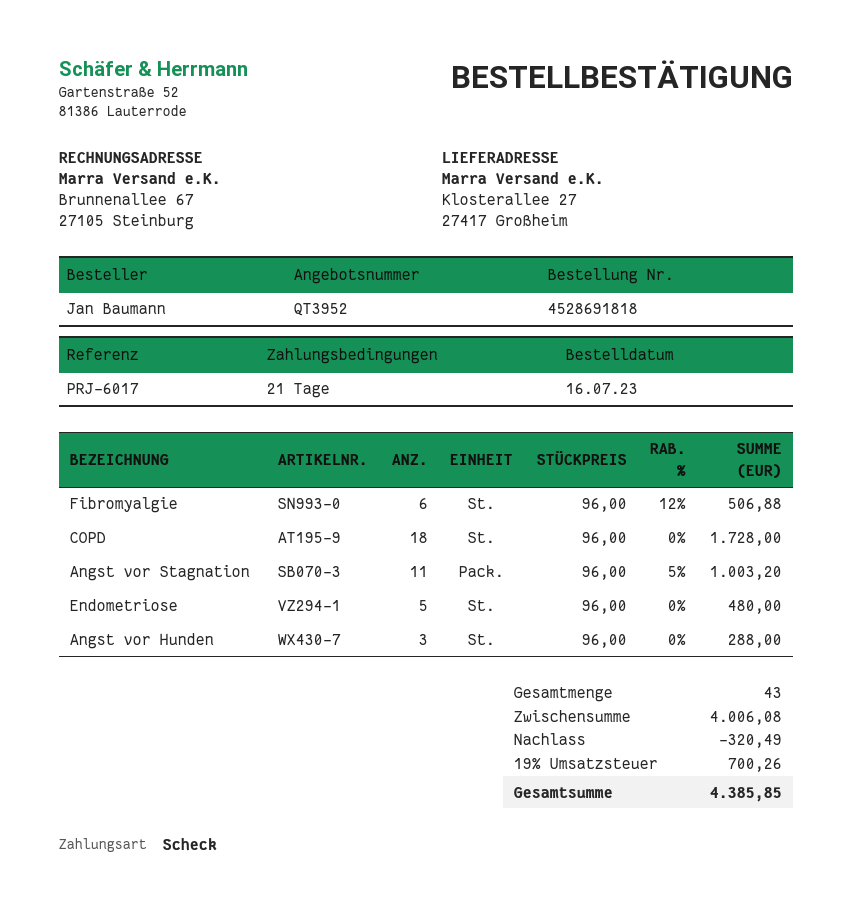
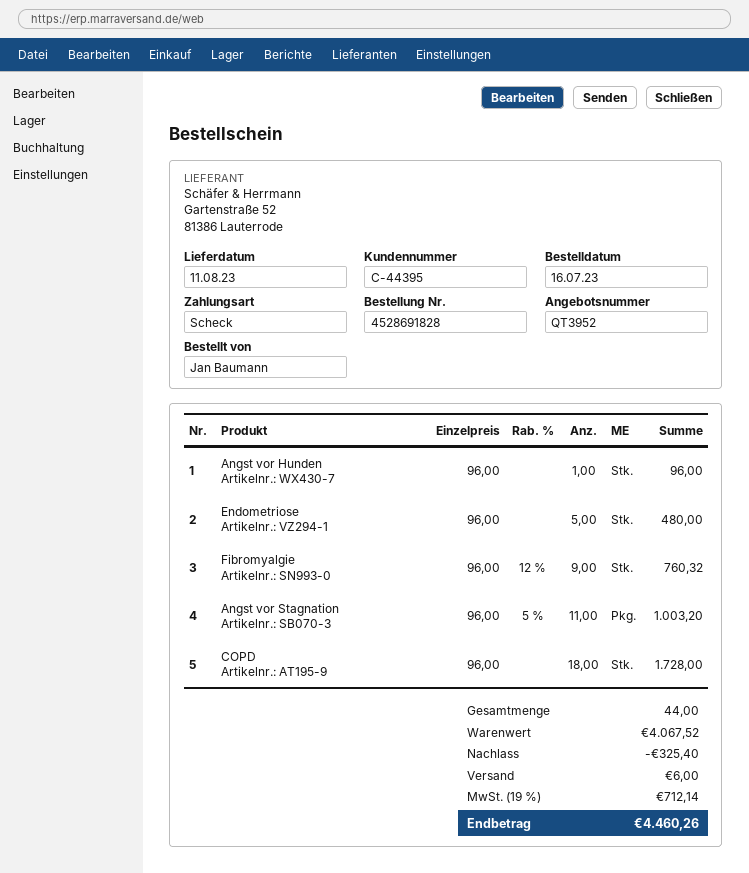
order number: 4528691818 -> 4528691828
Fibromyalgie: 6 x 96.00 - 12% = 506.88 -> 9 x 96.00 - 12% = 760.32
Angst vor Hunden: 3 x 96.00 = 288.00 -> 1 x 96.00 = 96.00
total quantity: 43 -> 44
subtotal: 4006.08 -> 4067.52
discount: 320.49 -> 325.40
shipping: none -> 6.00
tax: 19% = 700.26 -> 19% = 712.14
total: 4385.85 -> 4460.26

